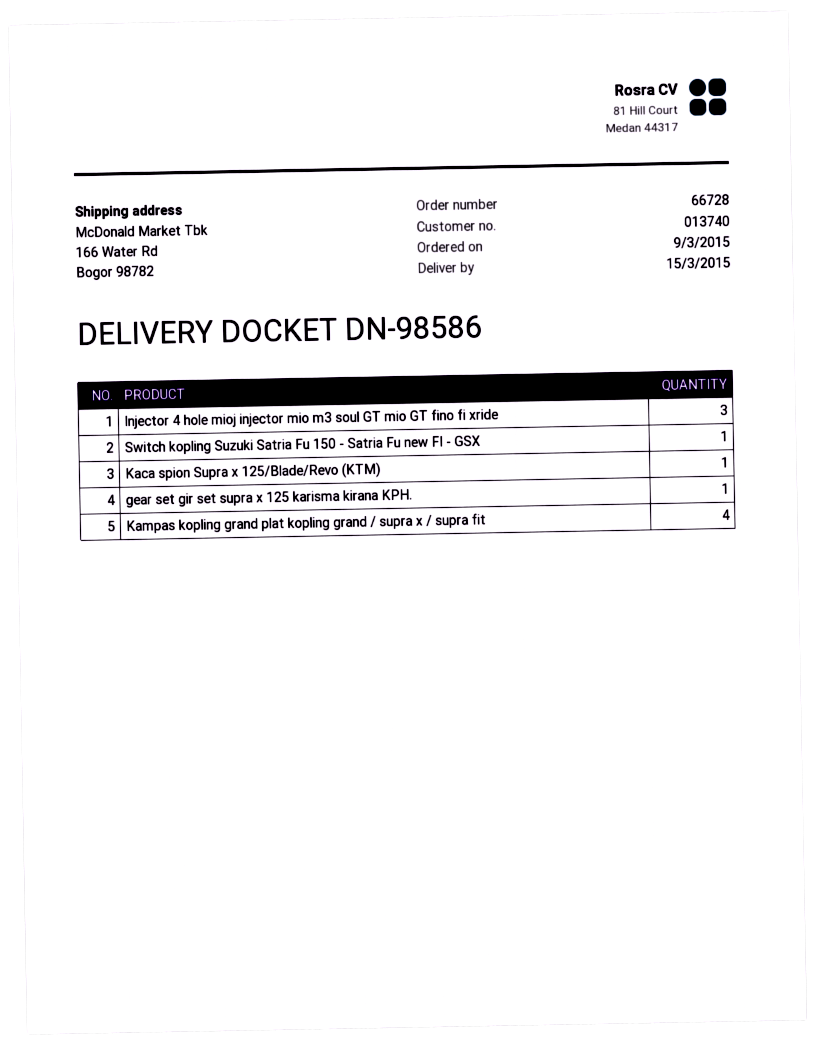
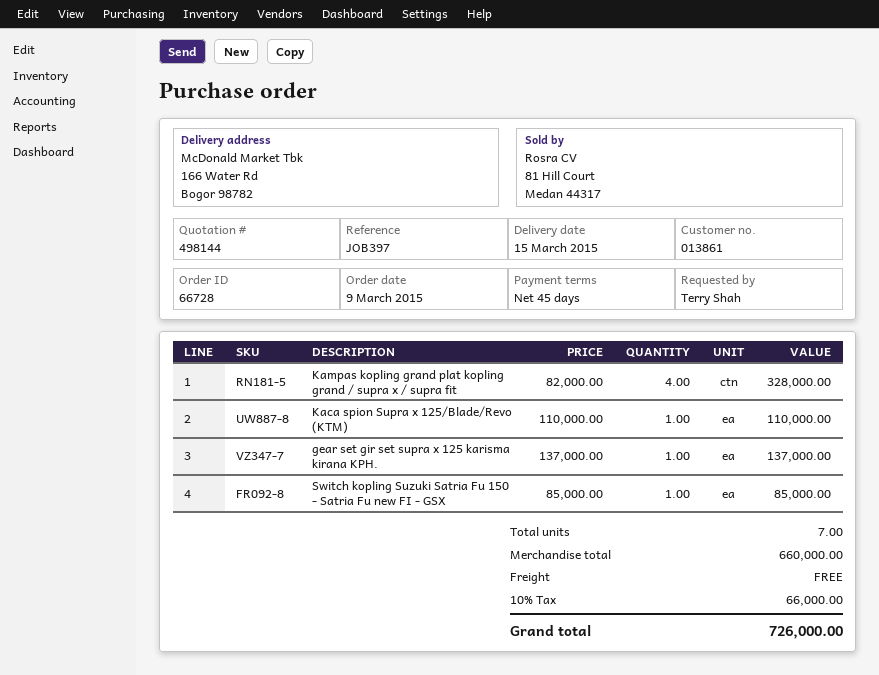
customer number: 013740 -> 013861
Injector 4 hole mioj injector mio m3 soul GT mio GT fino fi xride: 3 -> none

